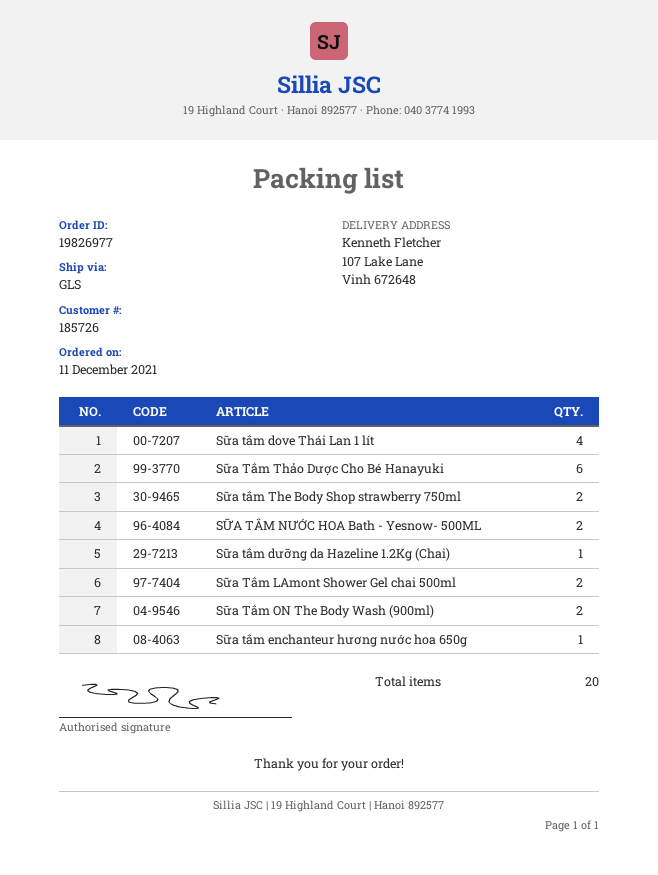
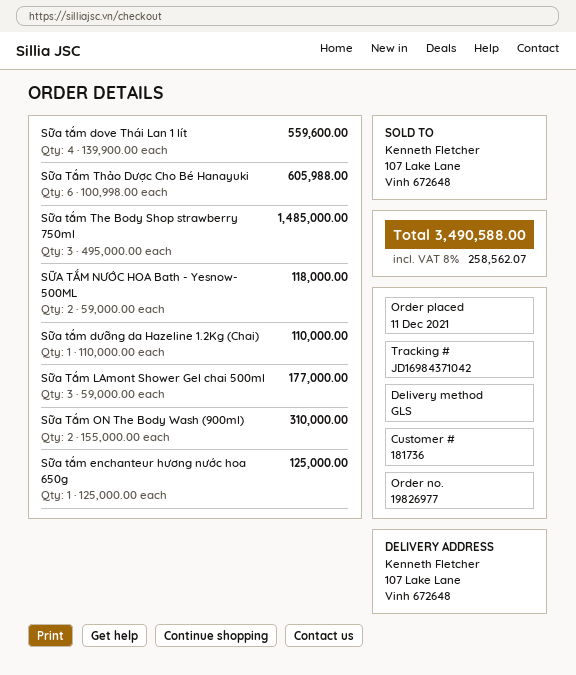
customer number: 185726 -> 181736
Sữa tắm The Body Shop strawberry 750ml: 2 -> 3
Sữa Tắm LAmont Shower Gel chai 500ml: 2 -> 3

